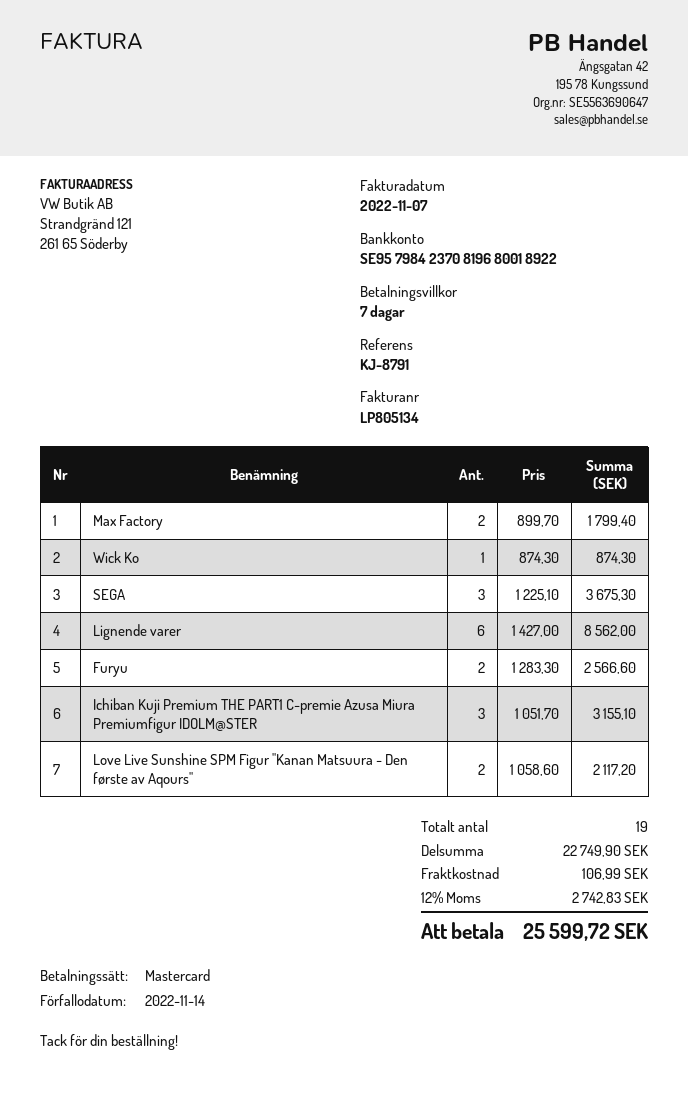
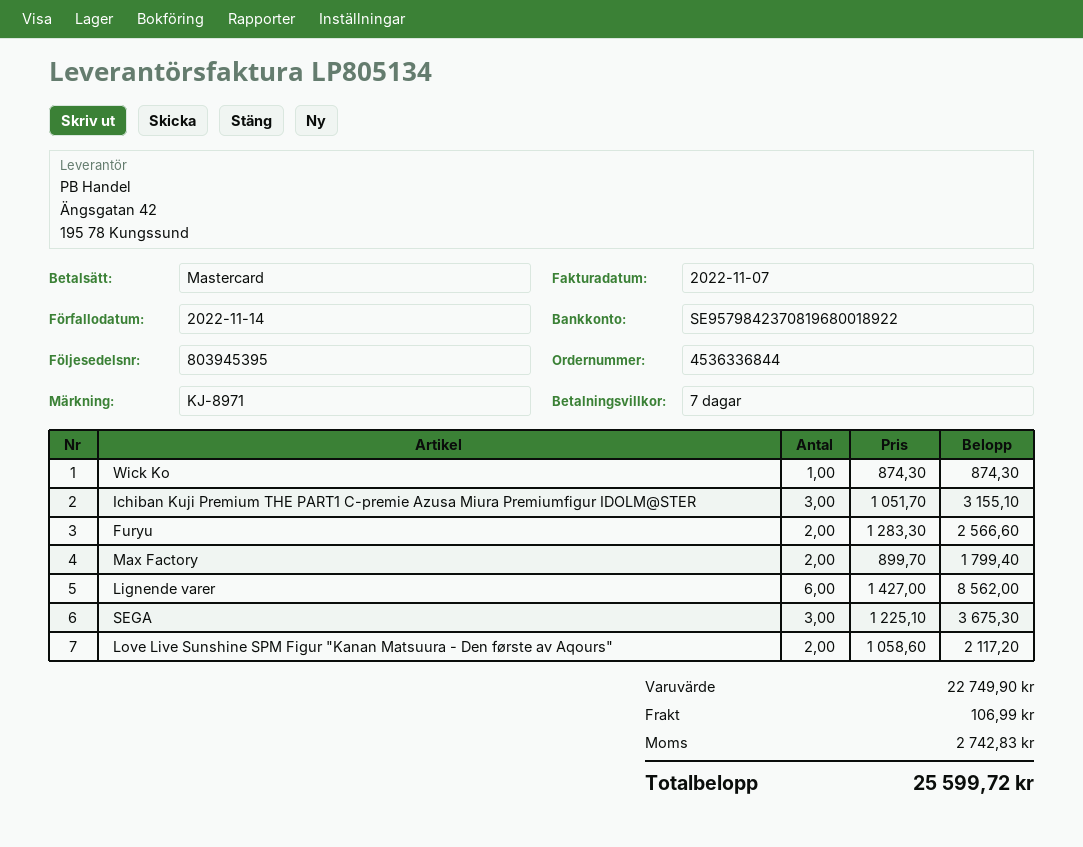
reference: KJ-8791 -> KJ-8971

